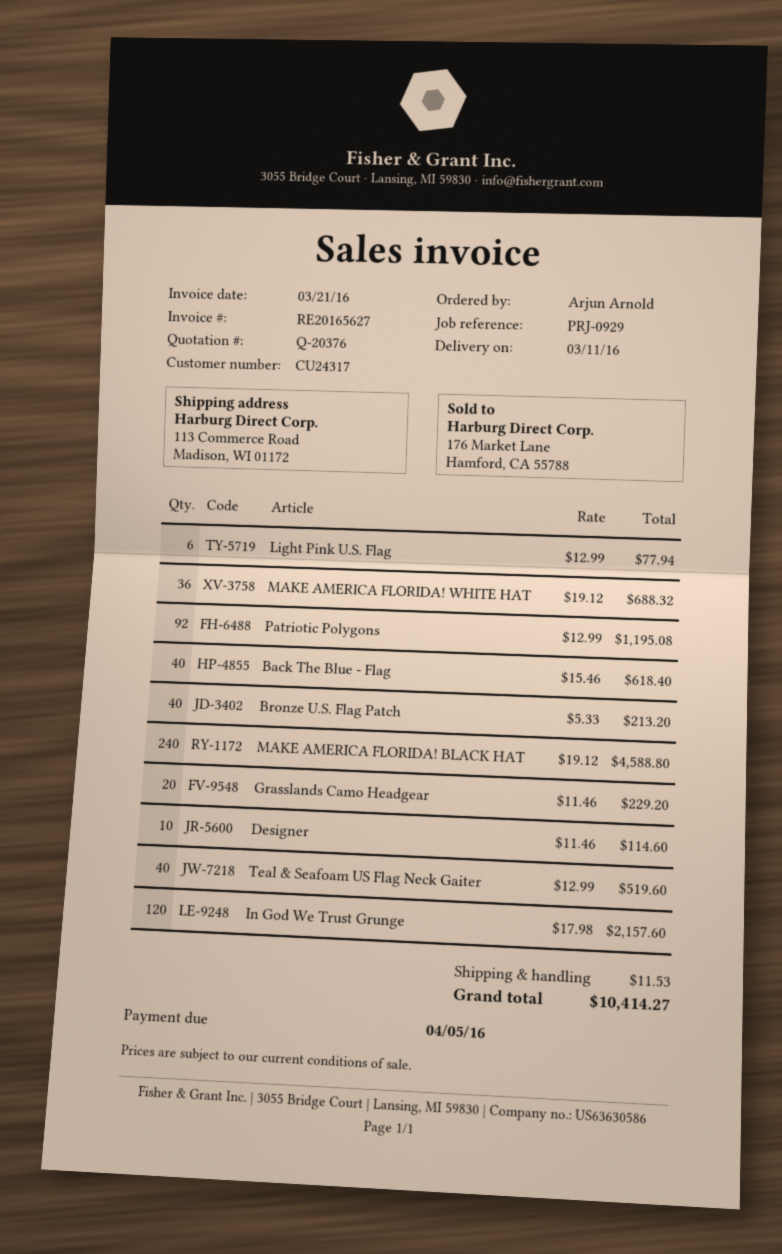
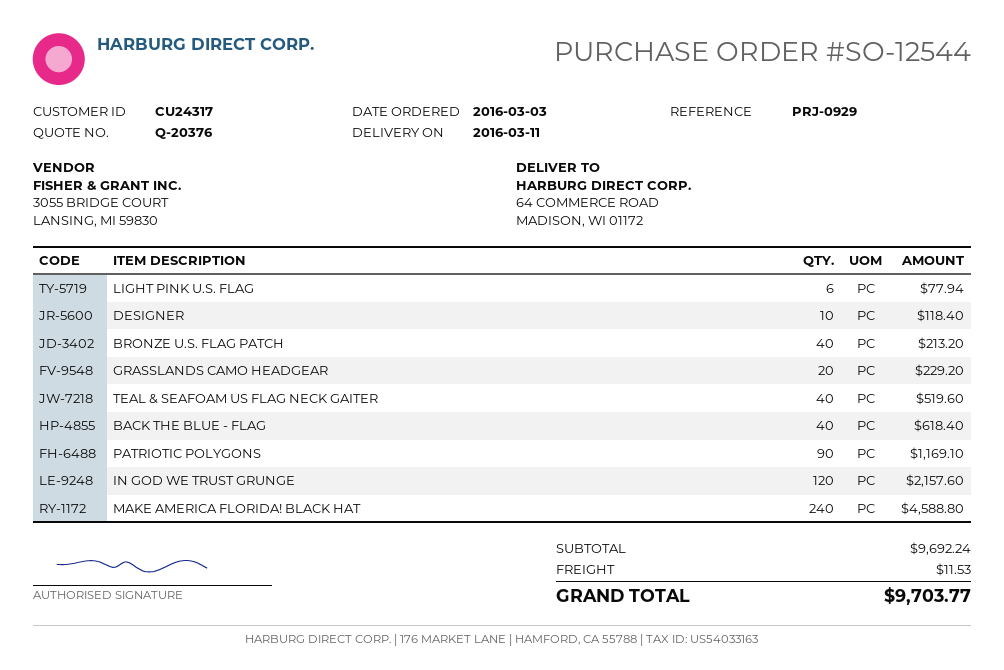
ship to: 113 Commerce Road, Madison, WI 01172 -> 64 COMMERCE ROAD, MADISON, WI 01172
MAKE AMERICA FLORIDA! WHITE HAT: 36 for 688.32 -> none
Patriotic Polygons: 92 for 1195.08 -> 90 for 1169.10
Designer: 10 for 114.60 -> 10 for 118.40
total: 10414.27 -> 9703.77

